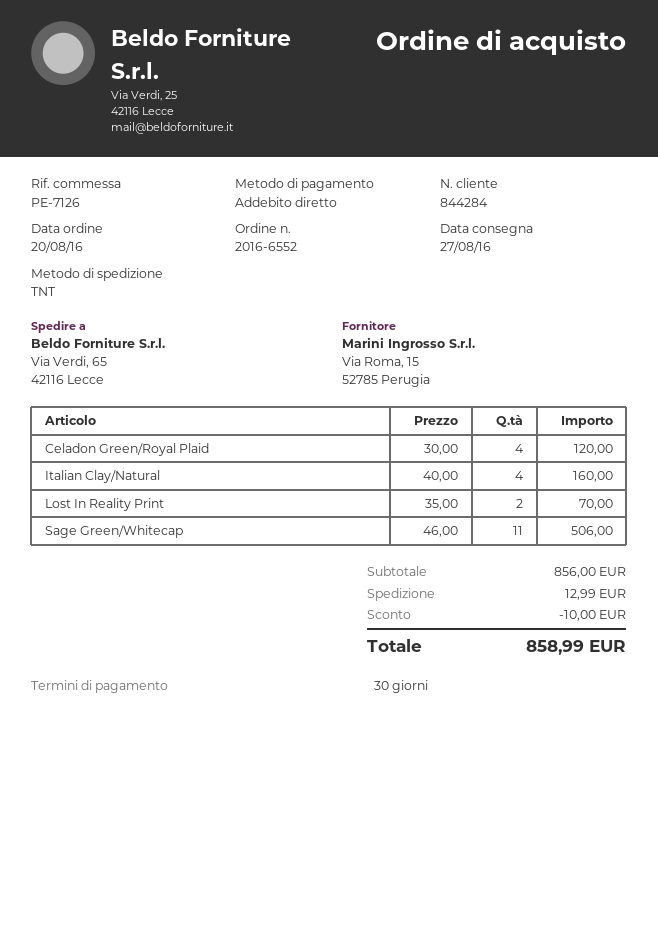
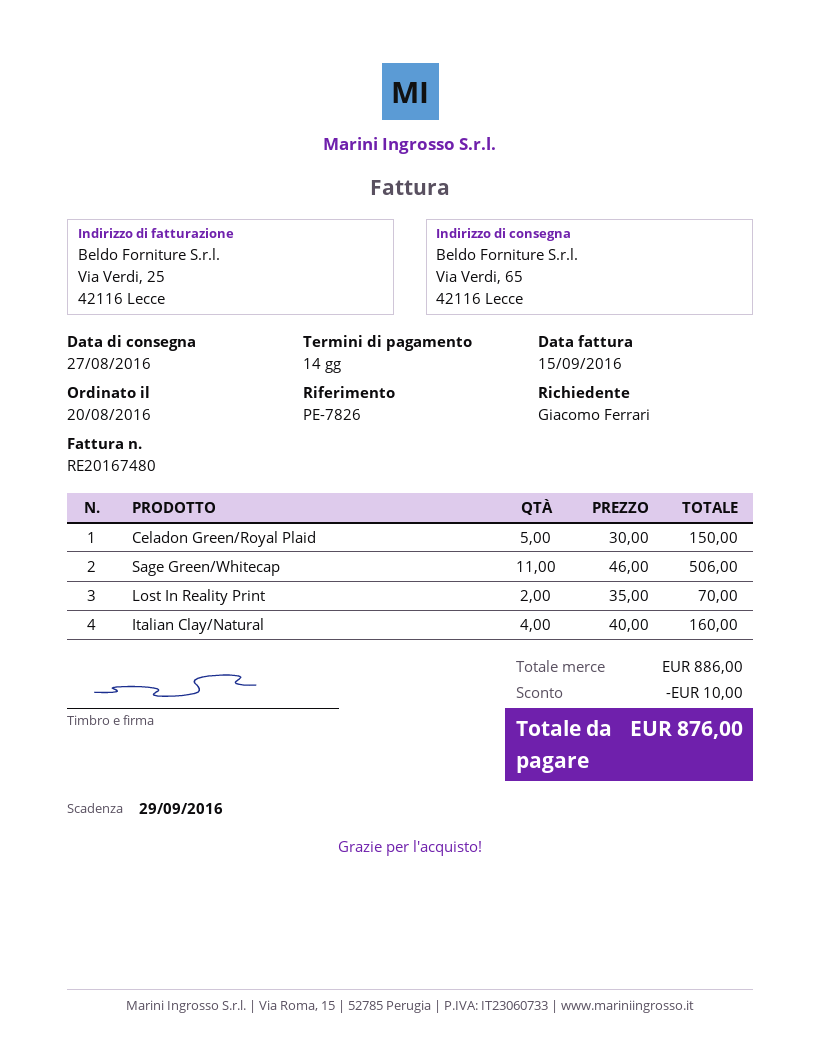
payment terms: 30 days -> 14 days
reference: PE-7126 -> PE-7826
Celadon Green/Royal Plaid: 4 x 30.00 = 120.00 -> 5 x 30.00 = 150.00
subtotal: 856.00 -> 886.00
shipping: 12.99 -> none
total: 858.99 -> 876.00

